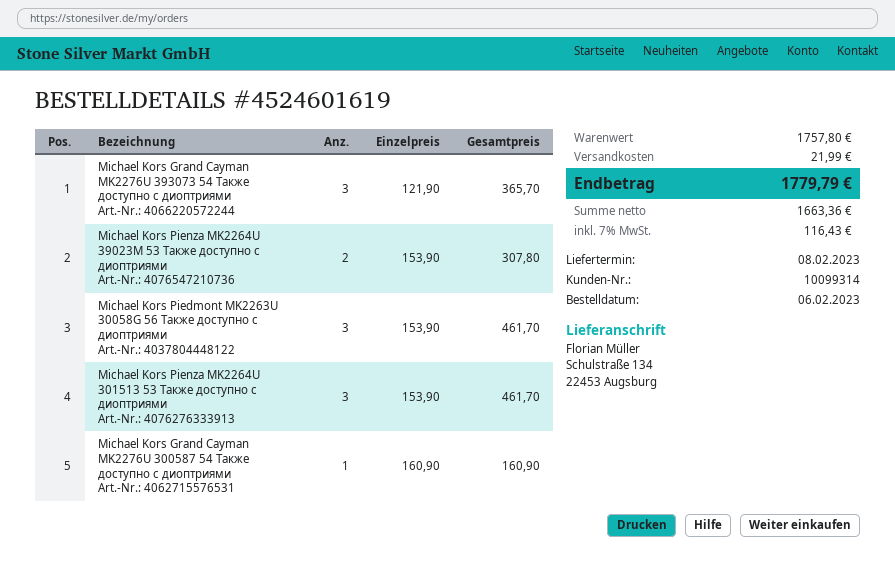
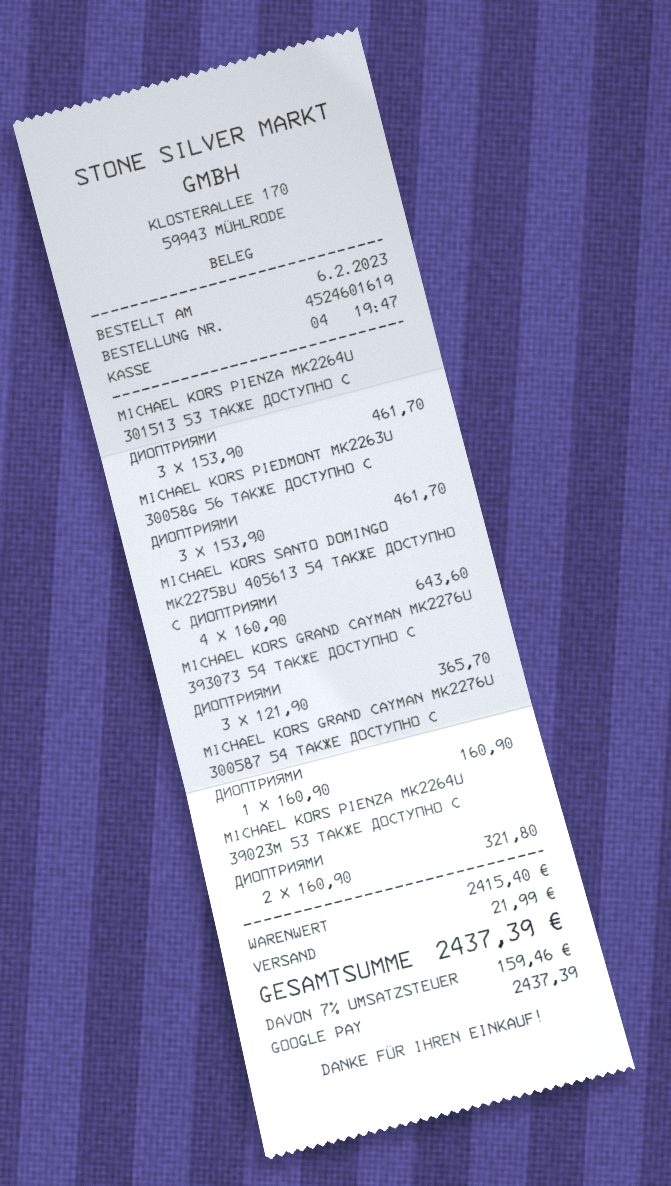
Michael Kors Pienza MK2264U 39023M 53 Также доступно с диоптриями: 2 x 153.90 = 307.80 -> 2 x 160.90 = 321.80
MICHAEL KORS SANTO DOMINGO MK2275BU 405613 54 ТАКЖЕ ДОСТУПНО С ДИОПТРИЯМИ: none -> 4 x 160.90 = 643.60
subtotal: 1757.80 -> 2415.40
tax: 7% = 116.43 -> 7% = 159.46
total: 1779.79 -> 2437.39

